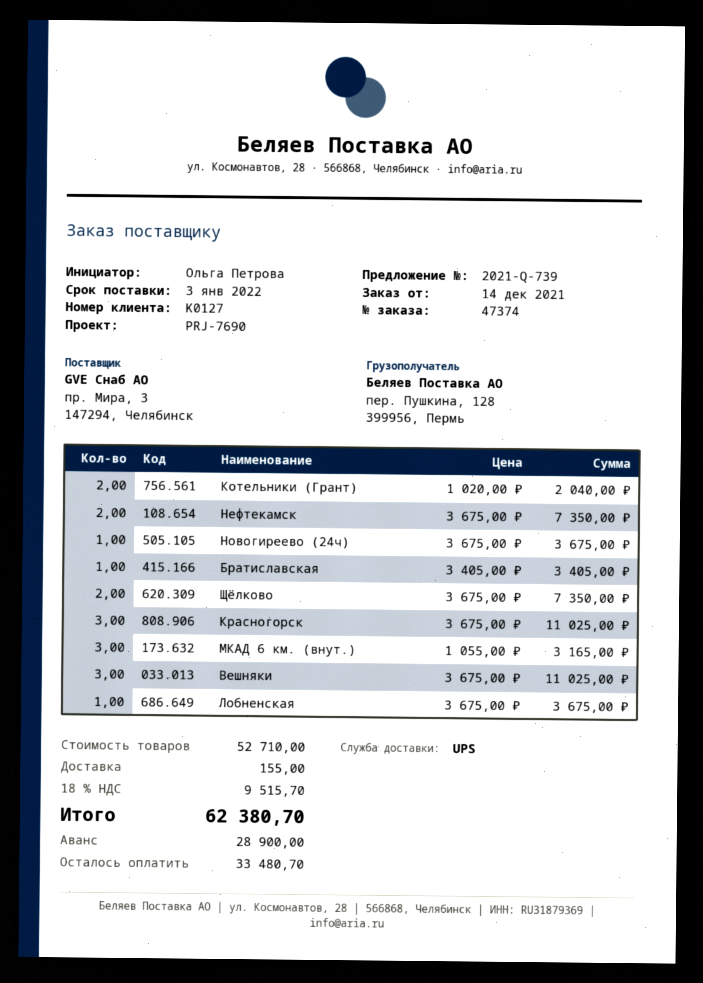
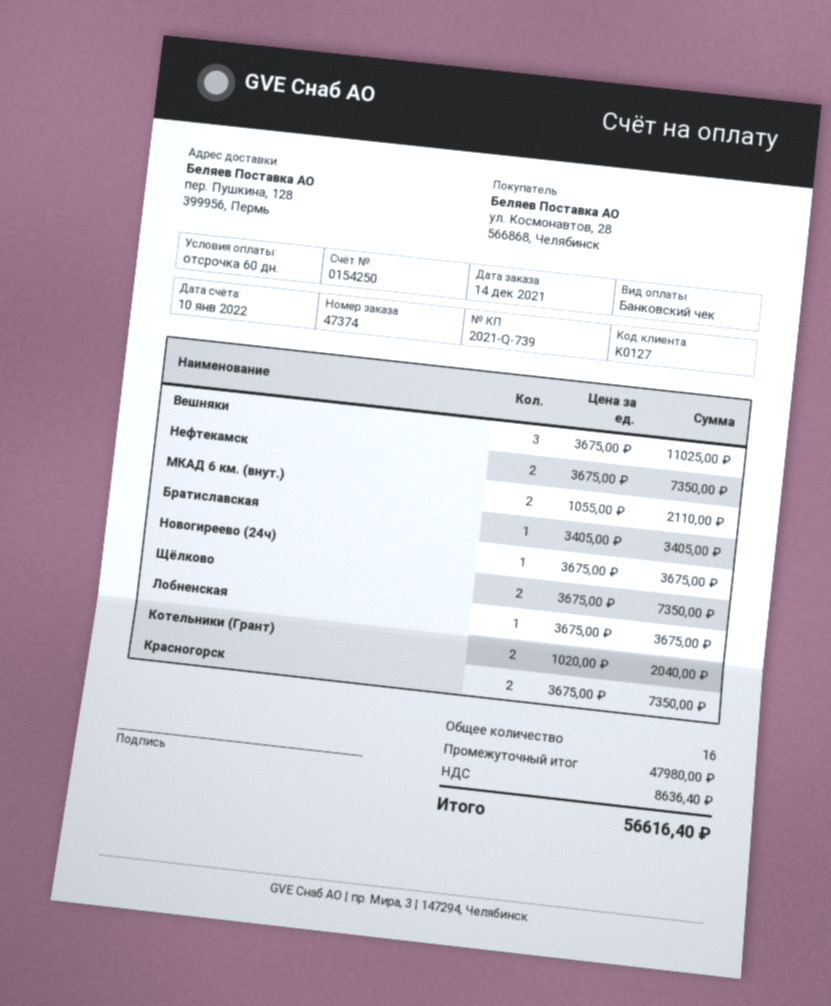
Красногорск: 3 x 3675.00 = 11025.00 -> 2 x 3675.00 = 7350.00
МКАД 6 км. (внут.): 3 x 1055.00 = 3165.00 -> 2 x 1055.00 = 2110.00
subtotal: 52710.00 -> 47980.00
shipping: 155.00 -> none
tax: 9515.70 -> 8636.40
total: 62380.70 -> 56616.40

